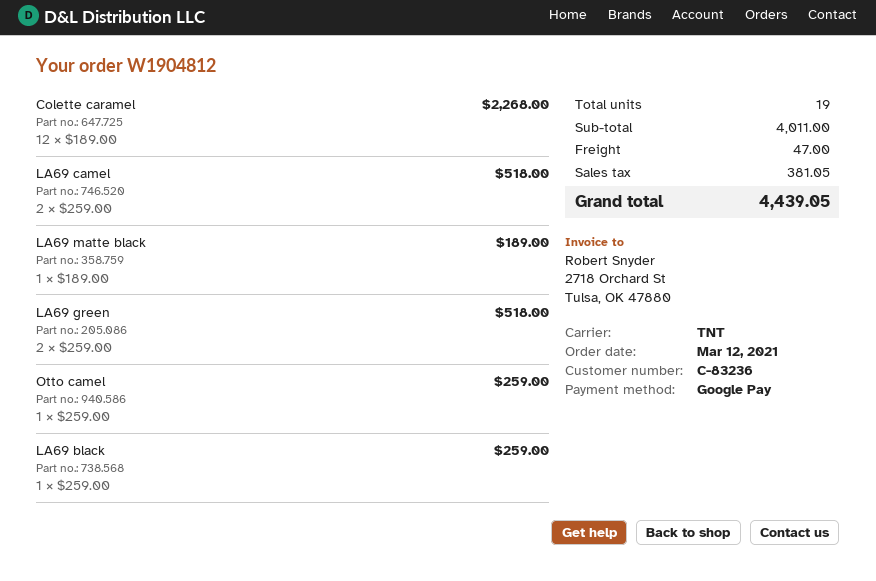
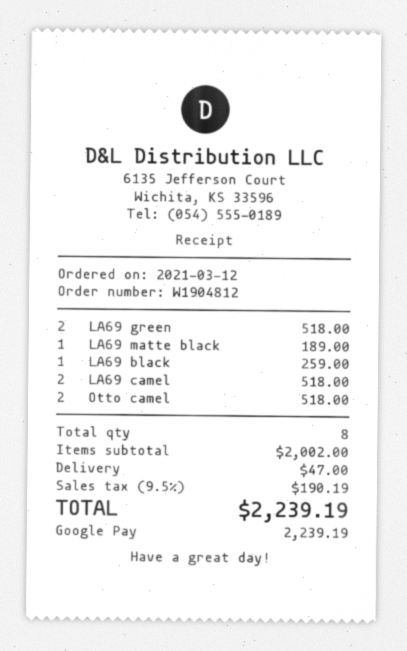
Colette caramel: 12 for 2268.00 -> none
Otto camel: 1 for 259.00 -> 2 for 518.00
total quantity: 19 -> 8
subtotal: 4011.00 -> 2002.00
tax: 381.05 -> 190.19
total: 4439.05 -> 2239.19

